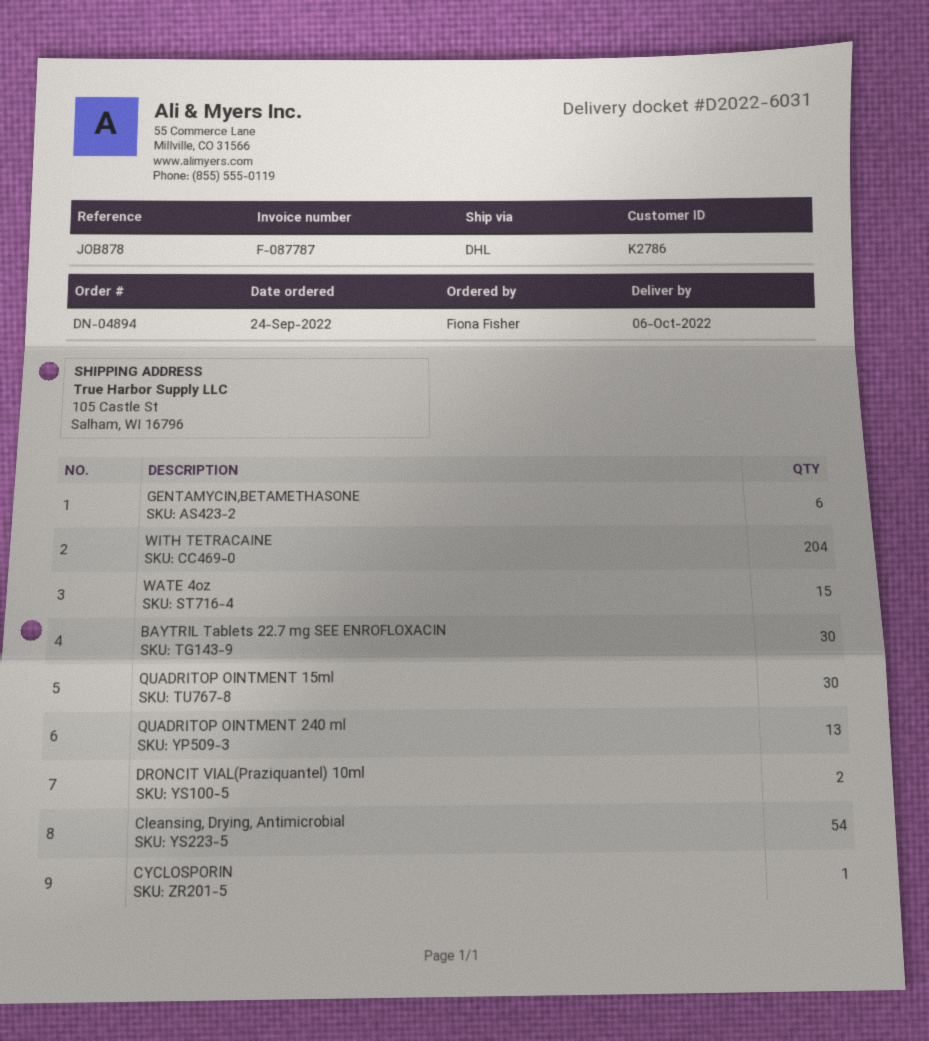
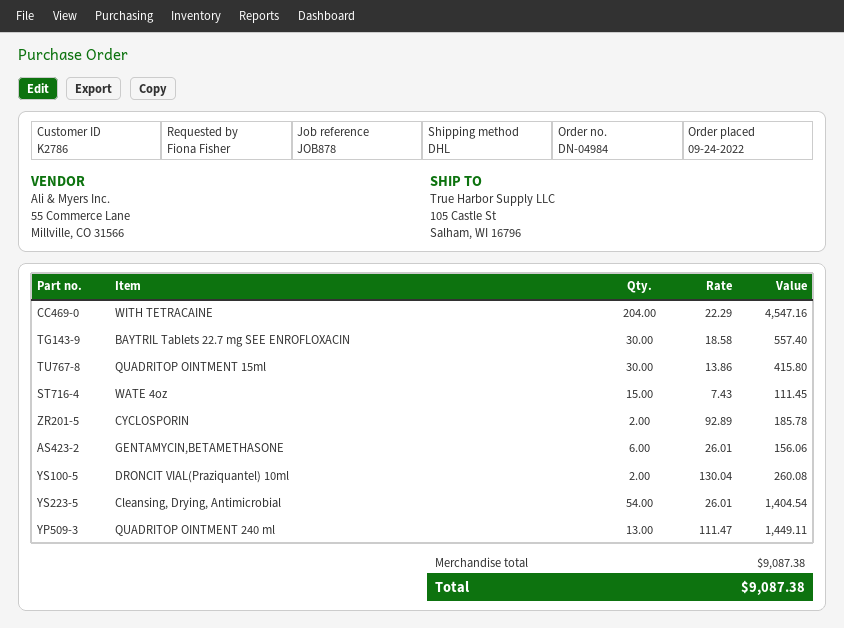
order number: DN-04894 -> DN-04984
CYCLOSPORIN: 1 -> 2

